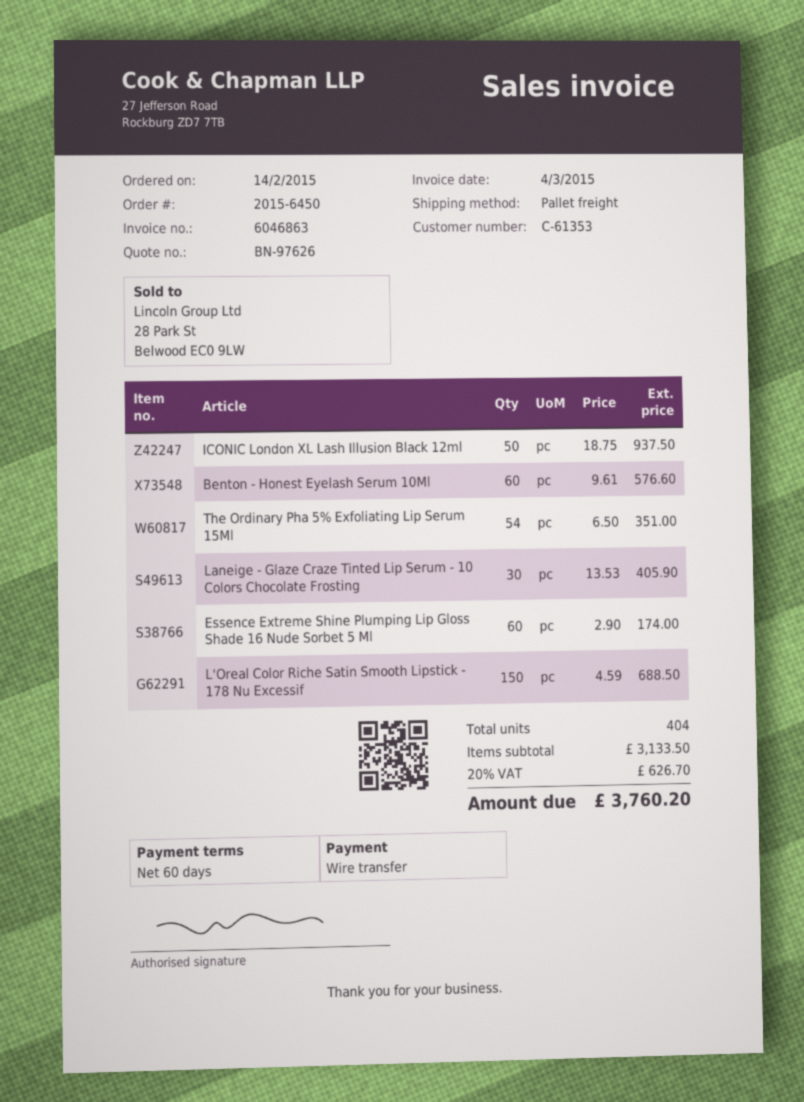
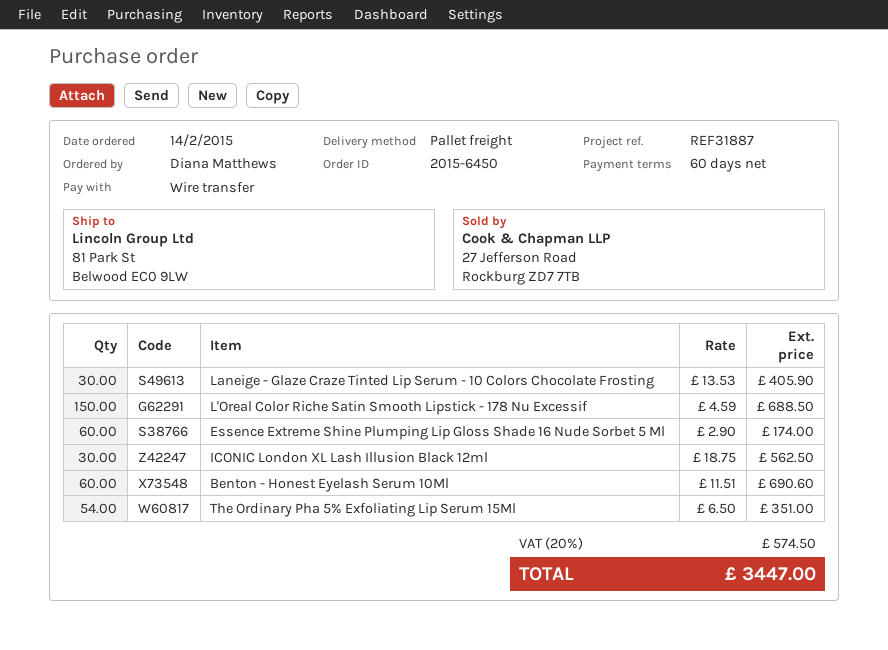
ICONIC London XL Lash Illusion Black 12ml: 50 x 18.75 = 937.50 -> 30 x 18.75 = 562.50
Benton - Honest Eyelash Serum 10Ml: 60 x 9.61 = 576.60 -> 60 x 11.51 = 690.60
tax: 20% = 626.70 -> 20% = 574.50
total: 3760.20 -> 3447.00

